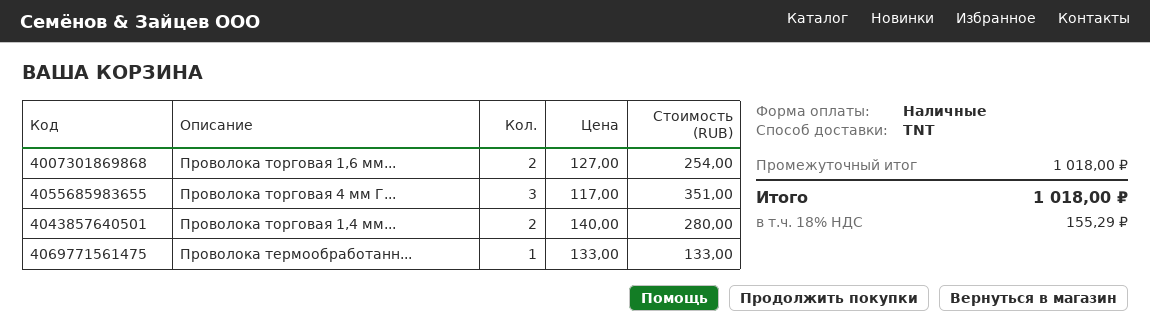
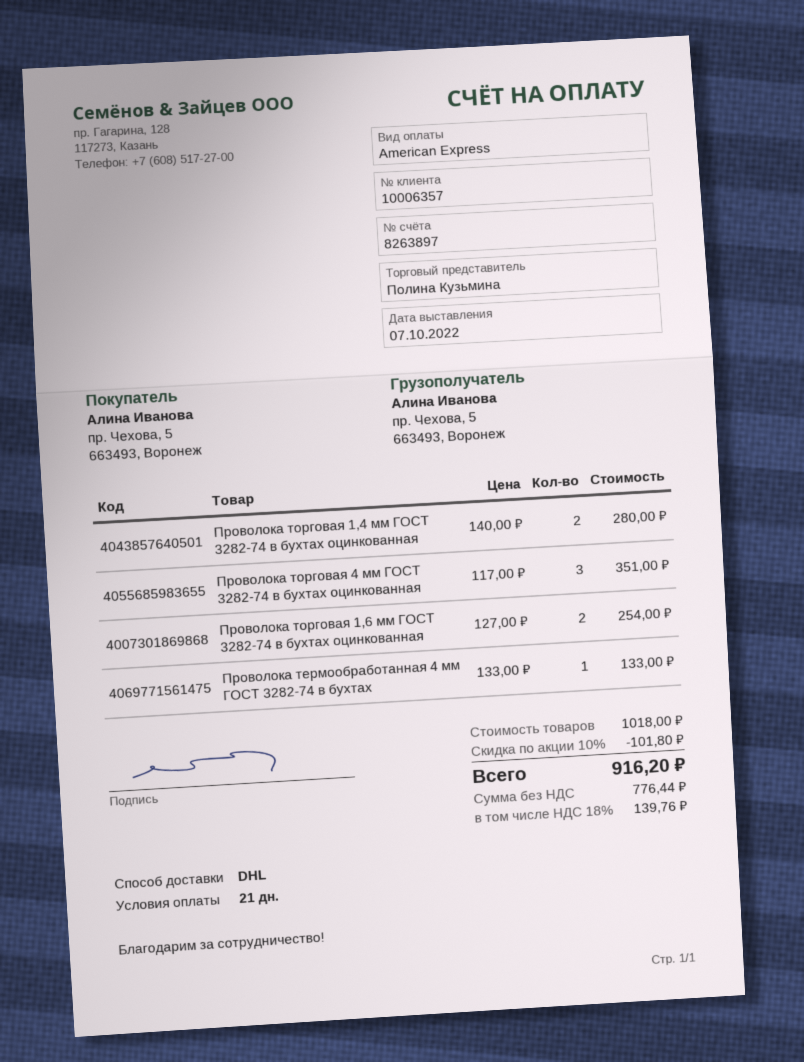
payment method: cash -> American Express
shipping method: TNT -> DHL
discount: none -> 10% = 101.80
tax: 18% = 155.29 -> 18% = 139.76
total: 1018.00 -> 916.20

